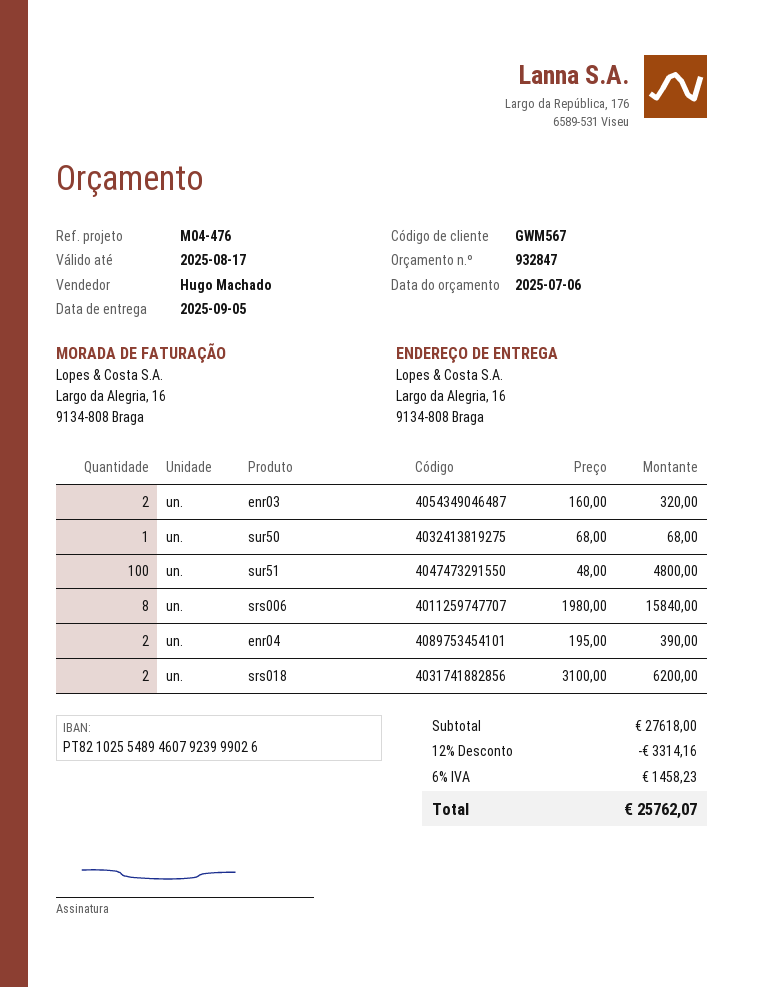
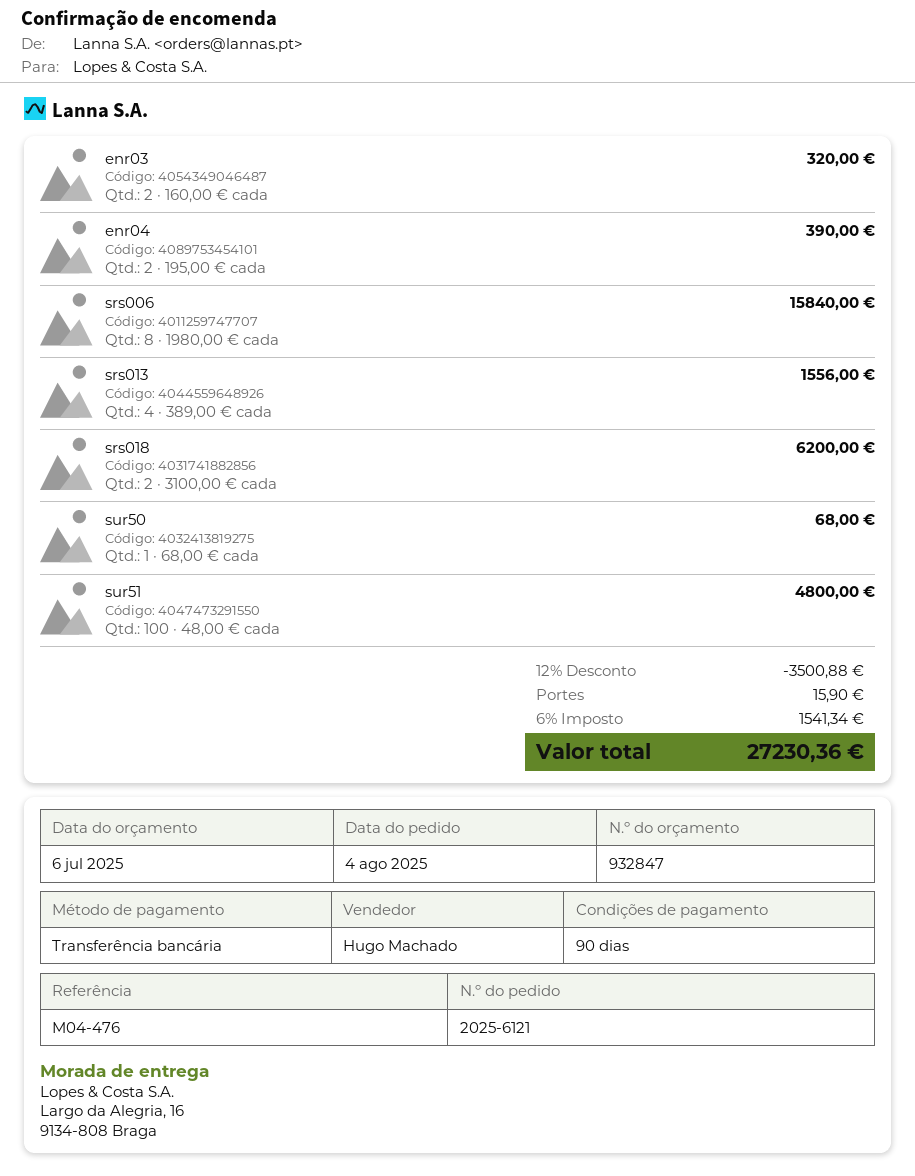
srs013: none -> 4 x 389.00 = 1556.00
discount: 12% = 3314.16 -> 12% = 3500.88
shipping: none -> 15.90
tax: 6% = 1458.23 -> 6% = 1541.34
total: 25762.07 -> 27230.36

